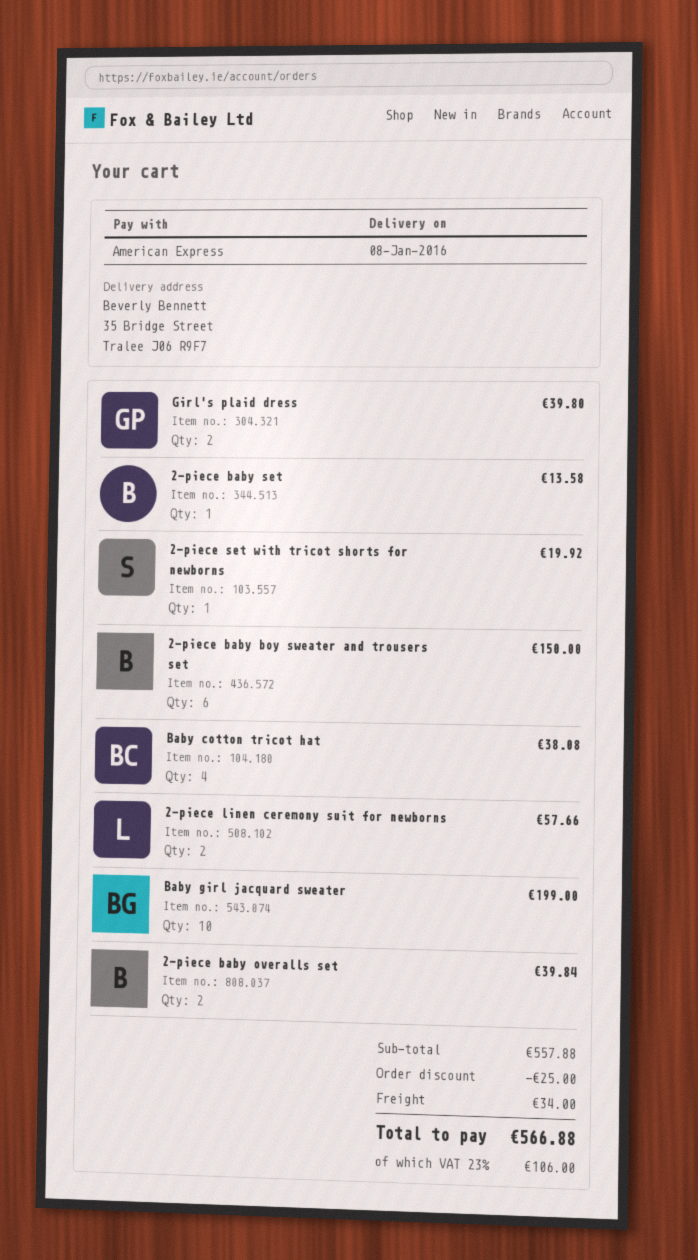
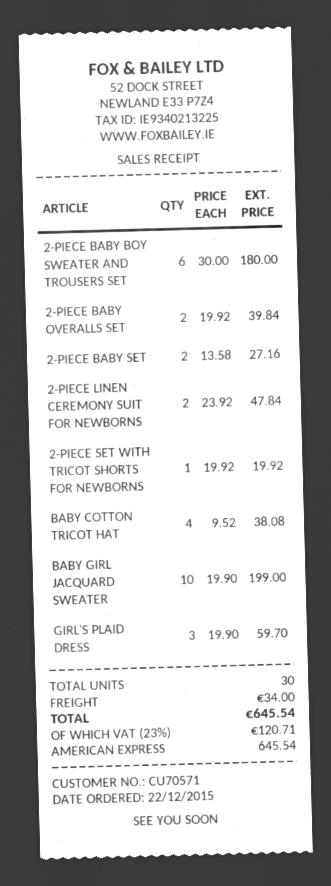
Girl's plaid dress: 2 for 39.80 -> 3 for 59.70
2-piece baby set: 1 for 13.58 -> 2 for 27.16
2-piece baby boy sweater and trousers set: 6 for 150.00 -> 6 for 180.00
2-piece linen ceremony suit for newborns: 2 for 57.66 -> 2 for 47.84
discount: 25.00 -> none
tax: 23% = 106.00 -> 23% = 120.71
total: 566.88 -> 645.54

